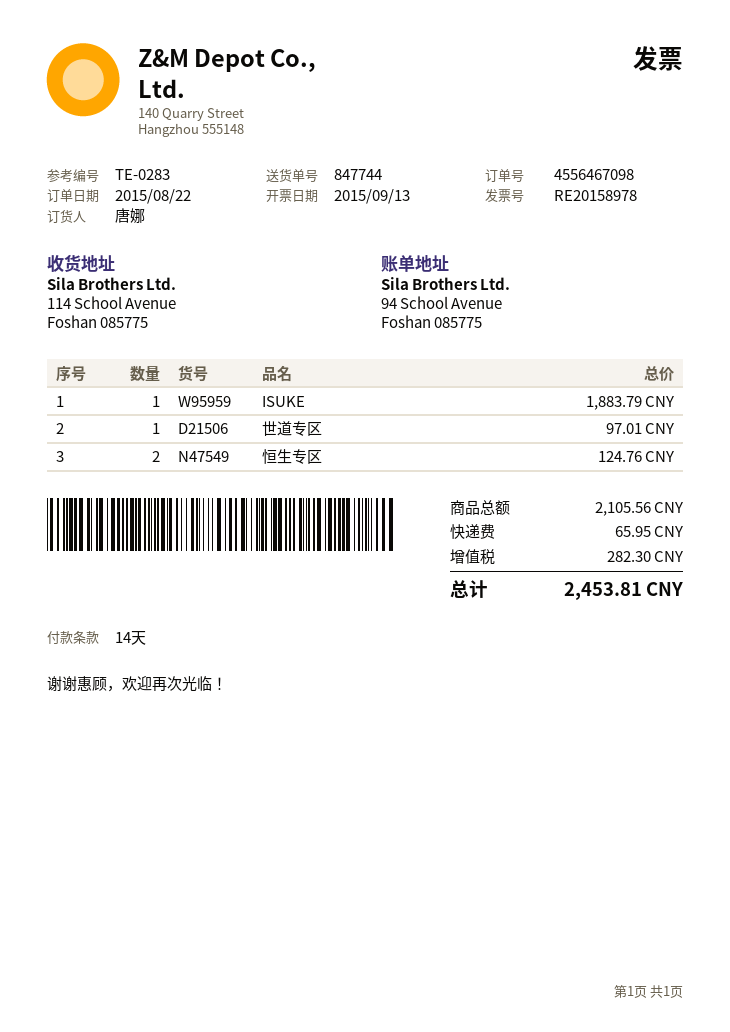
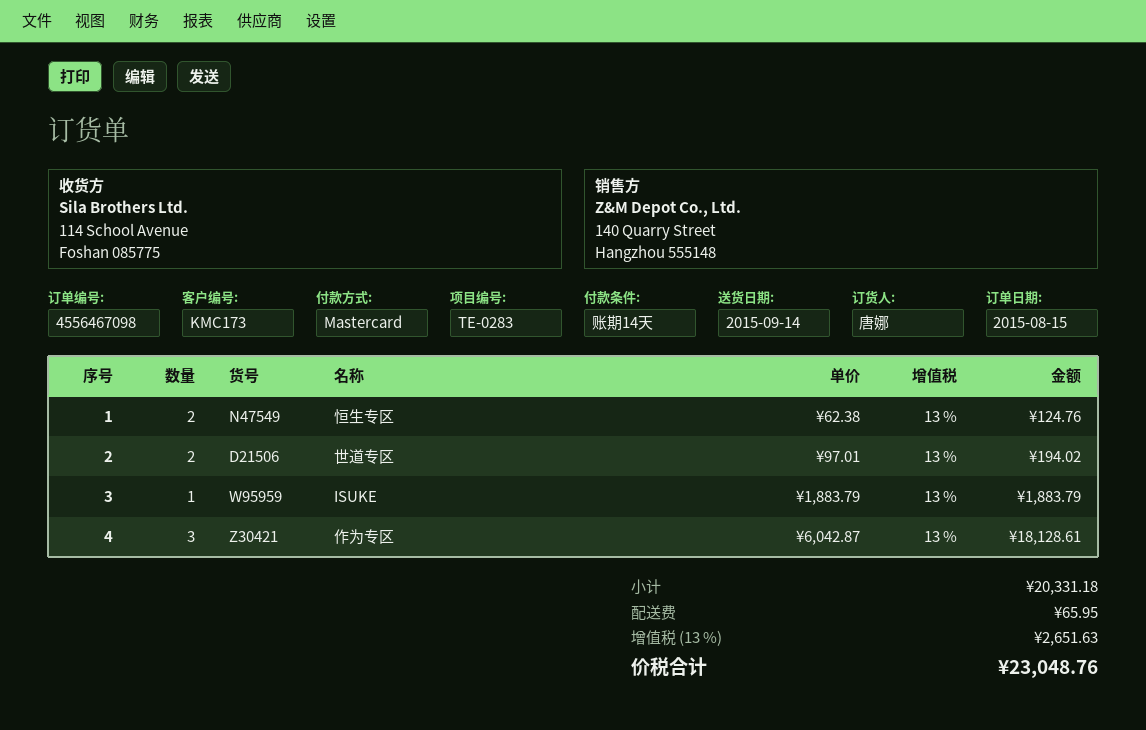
order date: 2015-08-22 -> 2015-08-15
世道专区: 1 for 97.01 -> 2 for 194.02
作为专区: none -> 3 for 18128.61
subtotal: 2105.56 -> 20331.18
tax: 282.30 -> 2651.63
total: 2453.81 -> 23048.76

